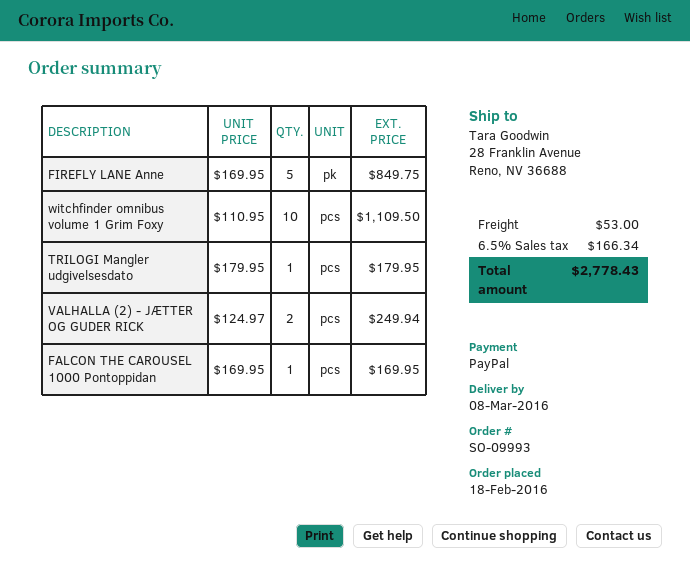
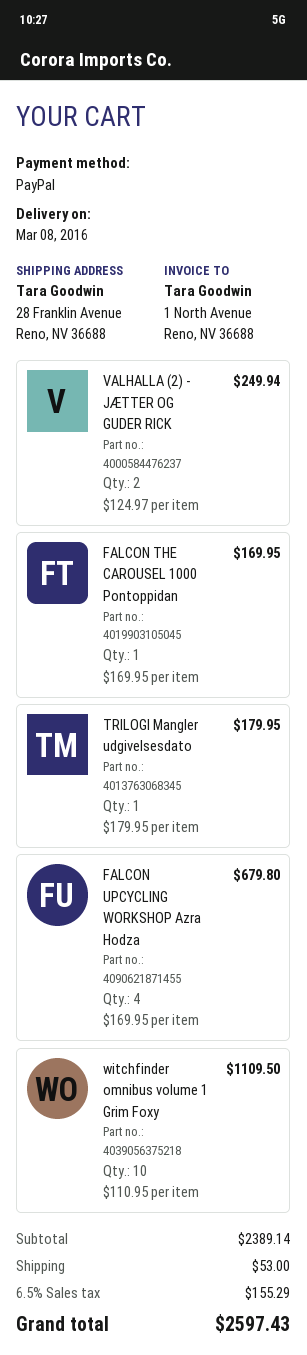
FIREFLY LANE Anne: 5 x 169.95 = 849.75 -> none
FALCON UPCYCLING WORKSHOP Azra Hodza: none -> 4 x 169.95 = 679.80
tax: 6.5% = 166.34 -> 6.5% = 155.29
total: 2778.43 -> 2597.43

